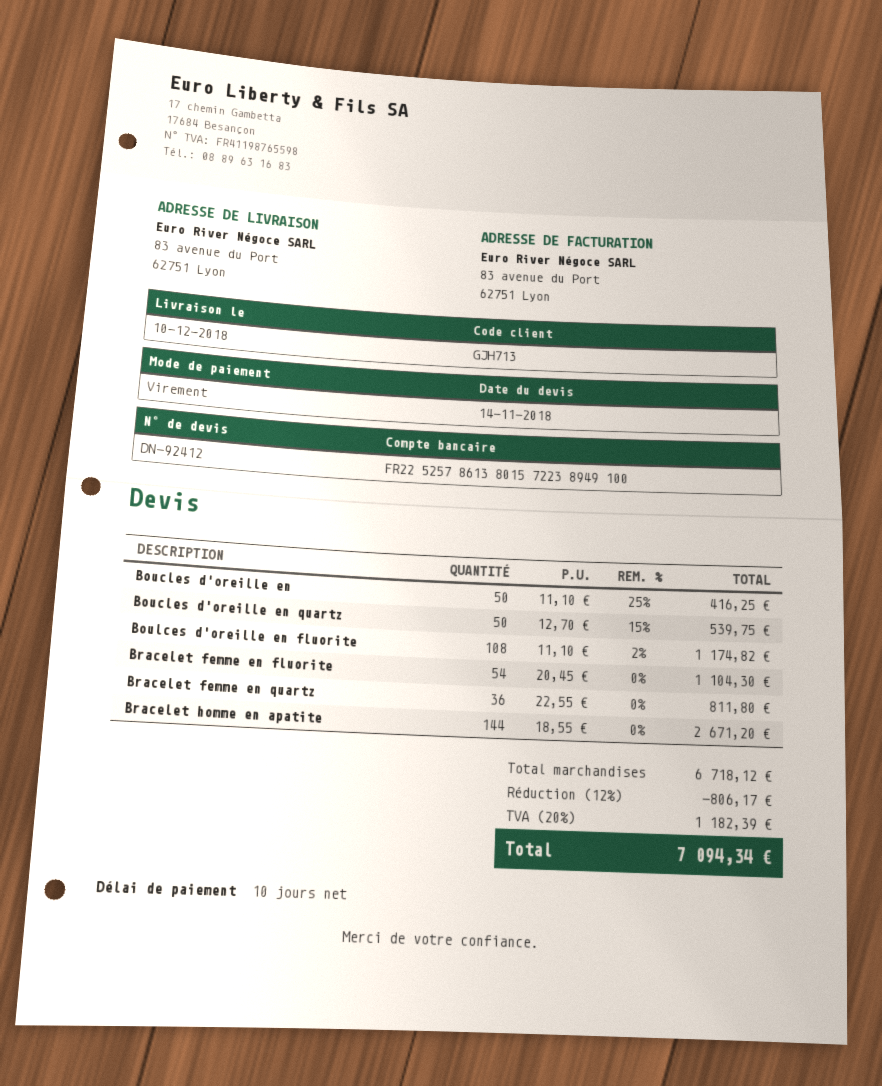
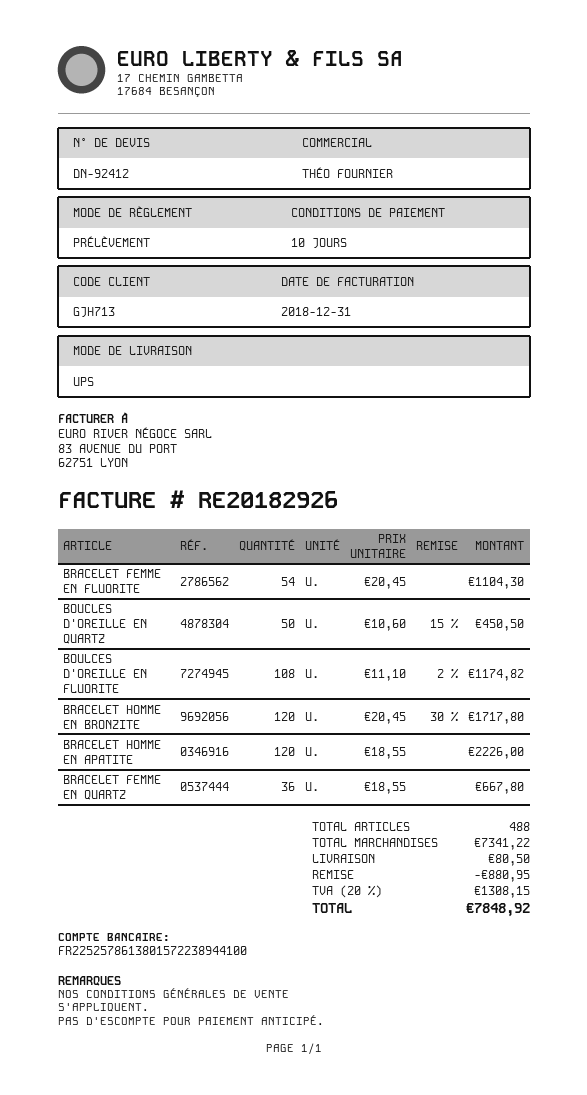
payment method: bank transfer -> direct debit
bank account: FR2252578613801572238949100 -> FR2252578613801572238944100
Boucles d'oreille en: 50 x 11.10 - 25% = 416.25 -> none
Boucles d'oreille en quartz: 50 x 12.70 - 15% = 539.75 -> 50 x 10.60 - 15% = 450.50
Bracelet femme en quartz: 36 x 22.55 = 811.80 -> 36 x 18.55 = 667.80
Bracelet homme en apatite: 144 x 18.55 = 2671.20 -> 120 x 18.55 = 2226.00
BRACELET HOMME EN BRONZITE: none -> 120 x 20.45 - 30% = 1717.80
subtotal: 6718.12 -> 7341.22
discount: 806.17 -> 880.95
shipping: none -> 80.50
tax: 20% = 1182.39 -> 20% = 1308.15
total: 7094.34 -> 7848.92

